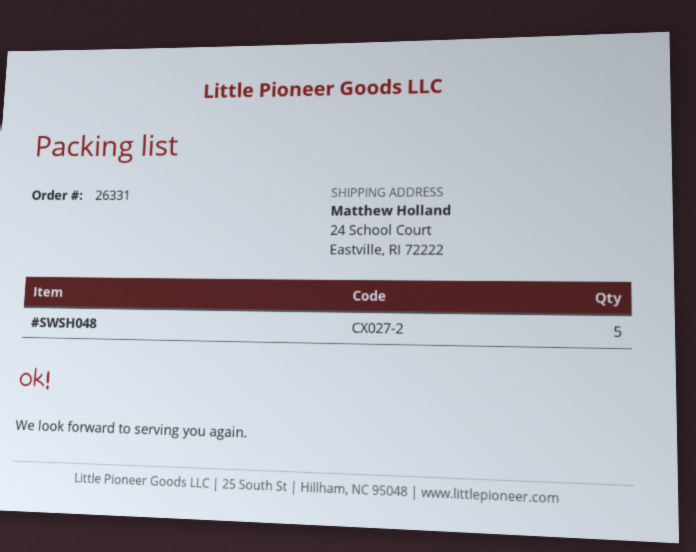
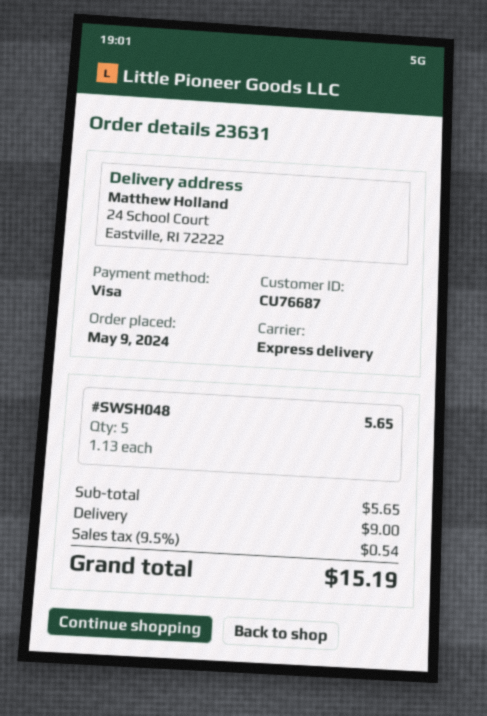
order number: 26331 -> 23631

